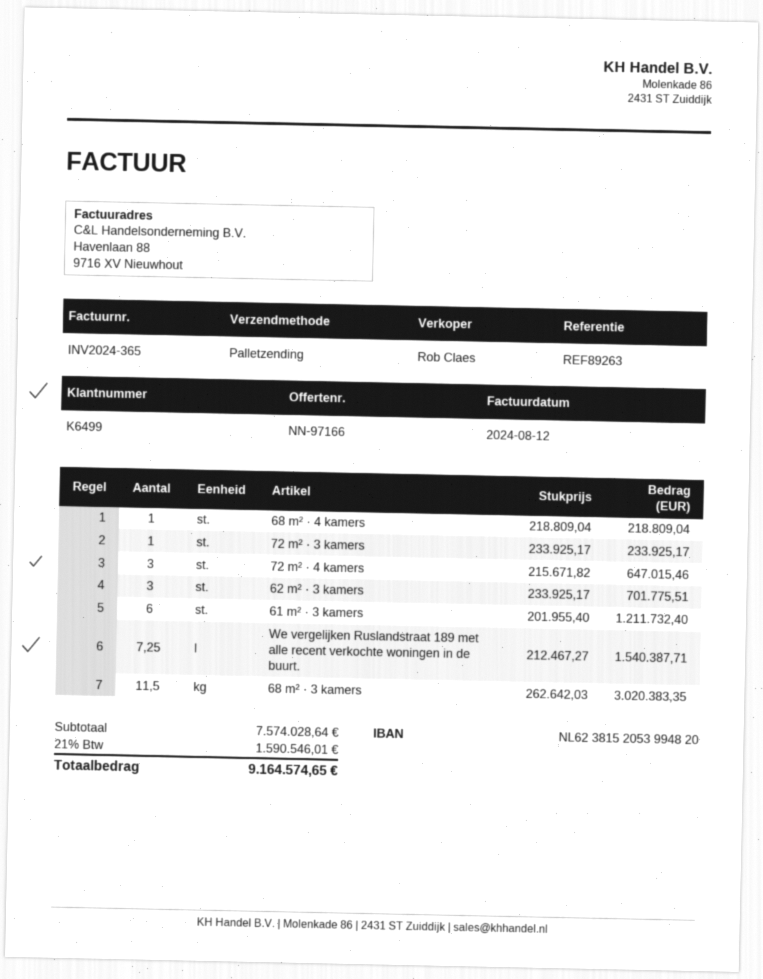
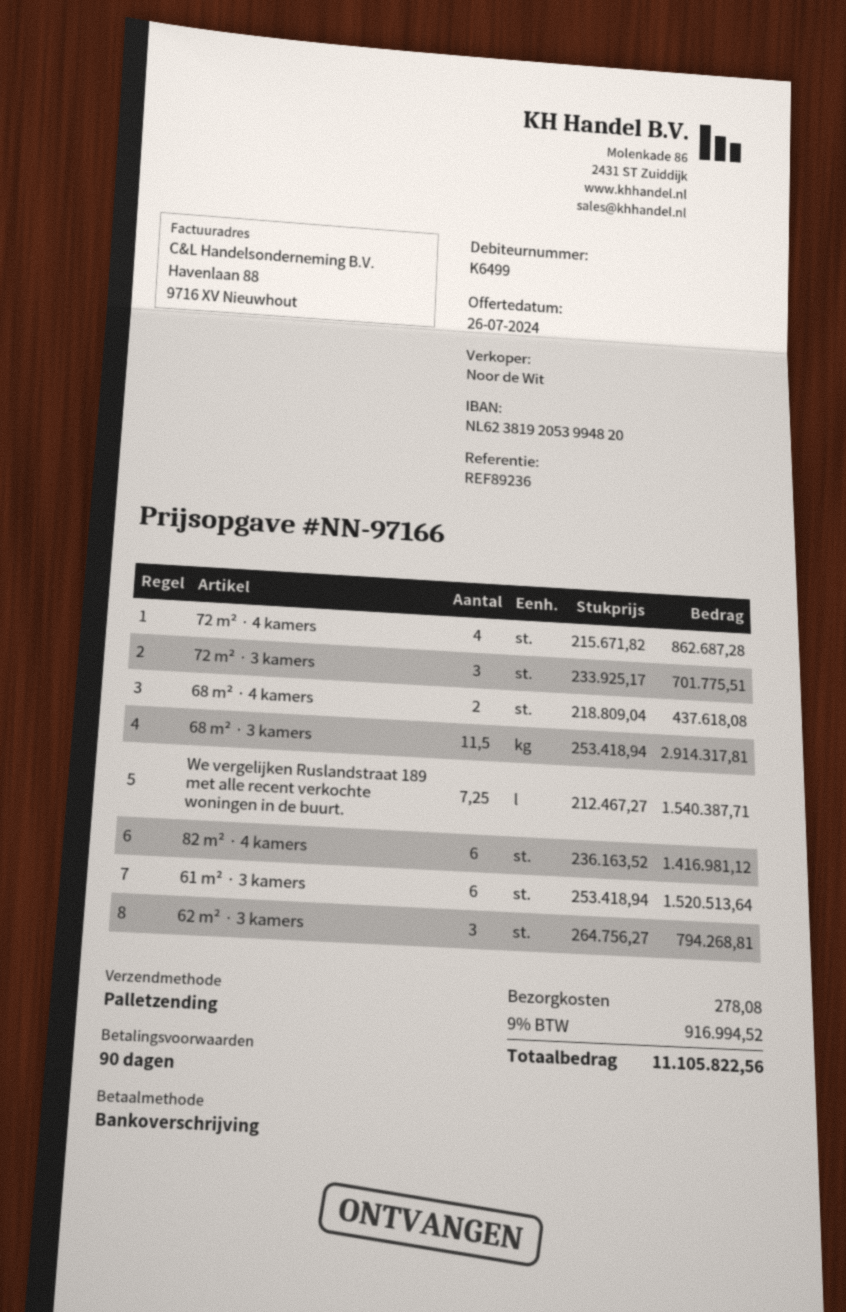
reference: REF89263 -> REF89236
sales rep: Rob Claes -> Noor de Wit
bank account: NL6238152053994820 -> NL6238192053994820
68 m² · 4 kamers: 1 x 218809.04 = 218809.04 -> 2 x 218809.04 = 437618.08
72 m² · 3 kamers: 1 x 233925.17 = 233925.17 -> 3 x 233925.17 = 701775.51
72 m² · 4 kamers: 3 x 215671.82 = 647015.46 -> 4 x 215671.82 = 862687.28
62 m² · 3 kamers: 3 x 233925.17 = 701775.51 -> 3 x 264756.27 = 794268.81
61 m² · 3 kamers: 6 x 201955.40 = 1211732.40 -> 6 x 253418.94 = 1520513.64
68 m² · 3 kamers: 11.5 x 262642.03 = 3020383.35 -> 11.5 x 253418.94 = 2914317.81
82 m² · 4 kamers: none -> 6 x 236163.52 = 1416981.12
shipping: none -> 278.08
tax: 21% = 1590546.01 -> 9% = 916994.52
total: 9164574.65 -> 11105822.56

